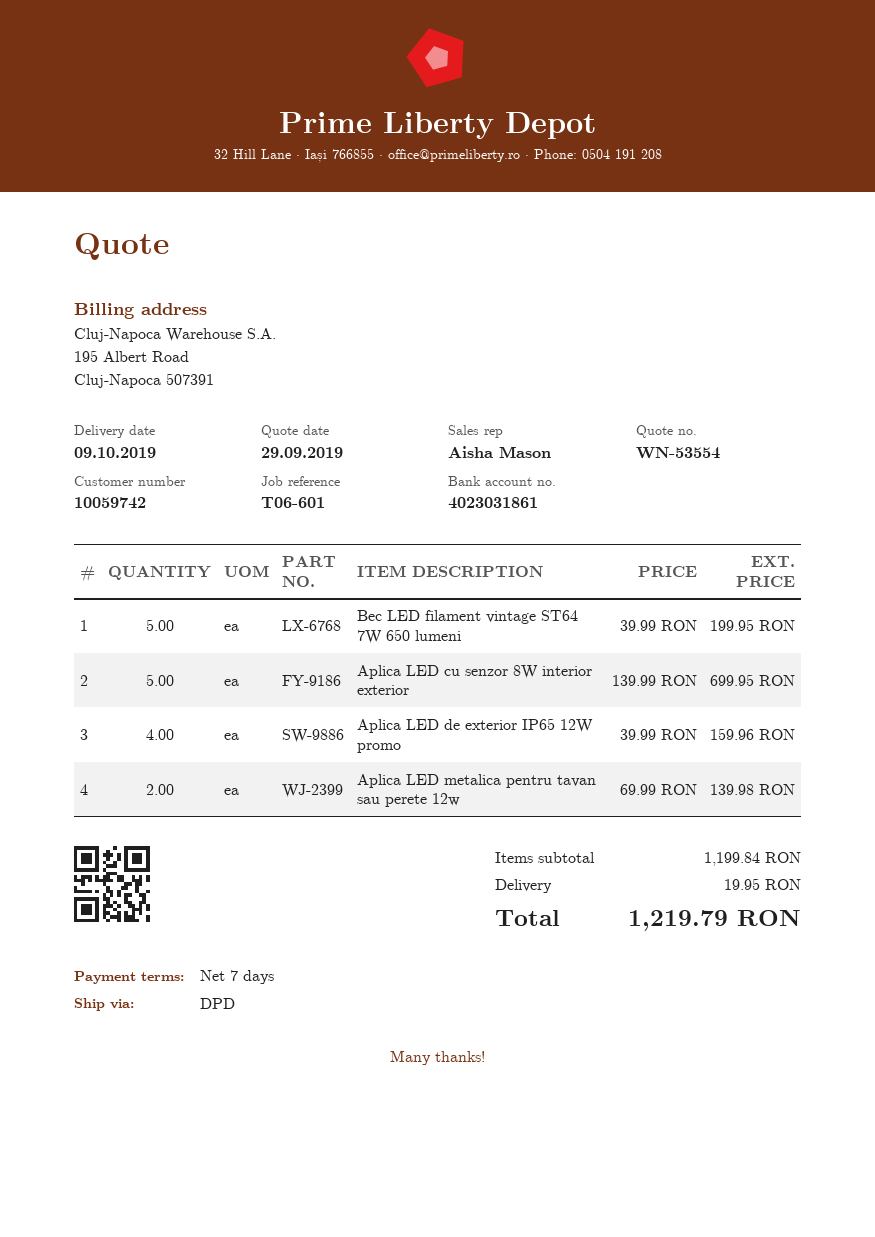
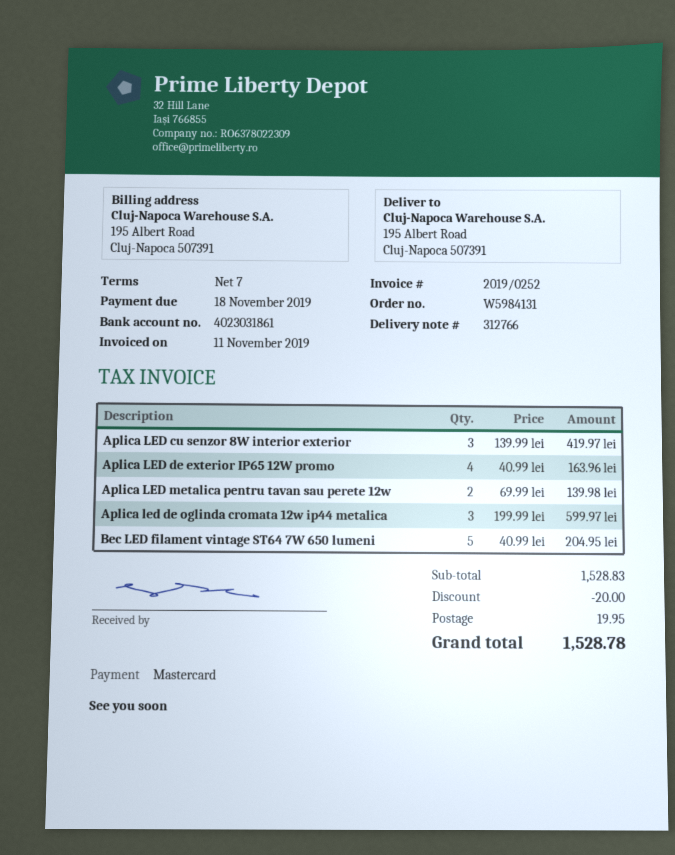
Bec LED filament vintage ST64 7W 650 lumeni: 5 x 39.99 = 199.95 -> 5 x 40.99 = 204.95
Aplica LED cu senzor 8W interior exterior: 5 x 139.99 = 699.95 -> 3 x 139.99 = 419.97
Aplica LED de exterior IP65 12W promo: 4 x 39.99 = 159.96 -> 4 x 40.99 = 163.96
Aplica led de oglinda cromata 12w ip44 metalica: none -> 3 x 199.99 = 599.97
subtotal: 1199.84 -> 1528.83
discount: none -> 20.00
total: 1219.79 -> 1528.78

